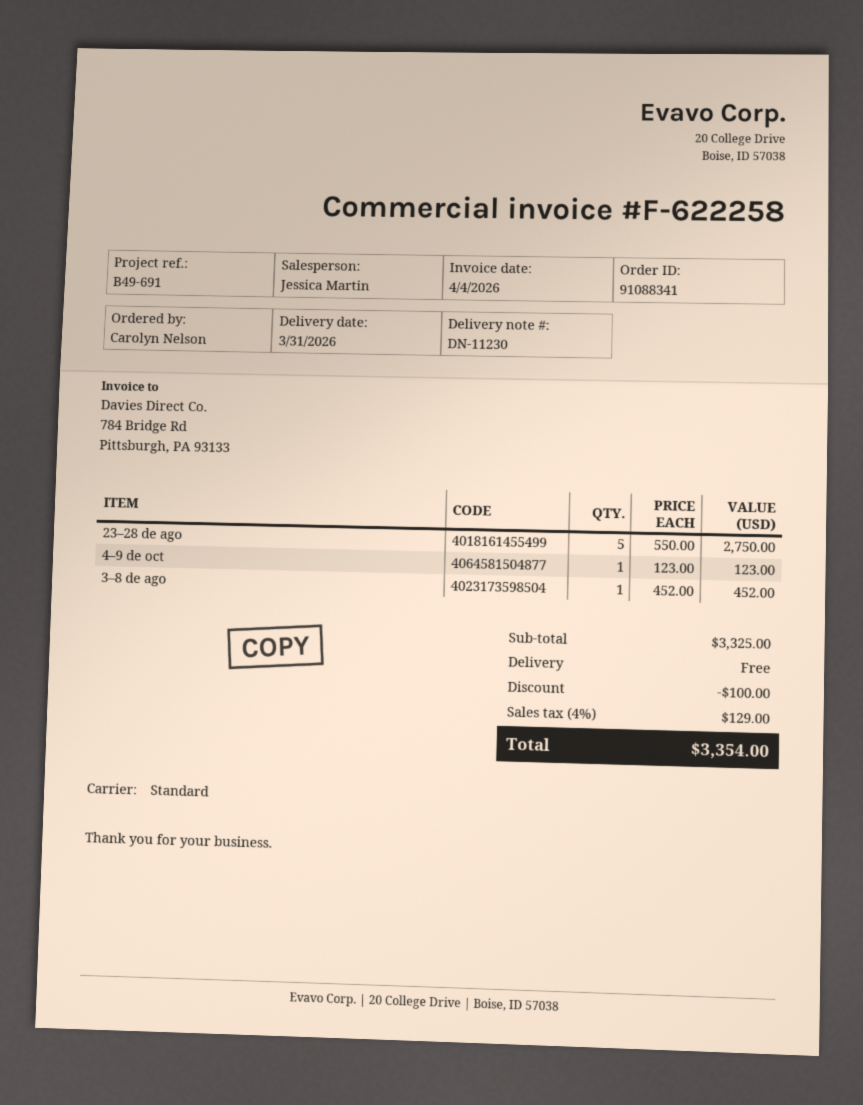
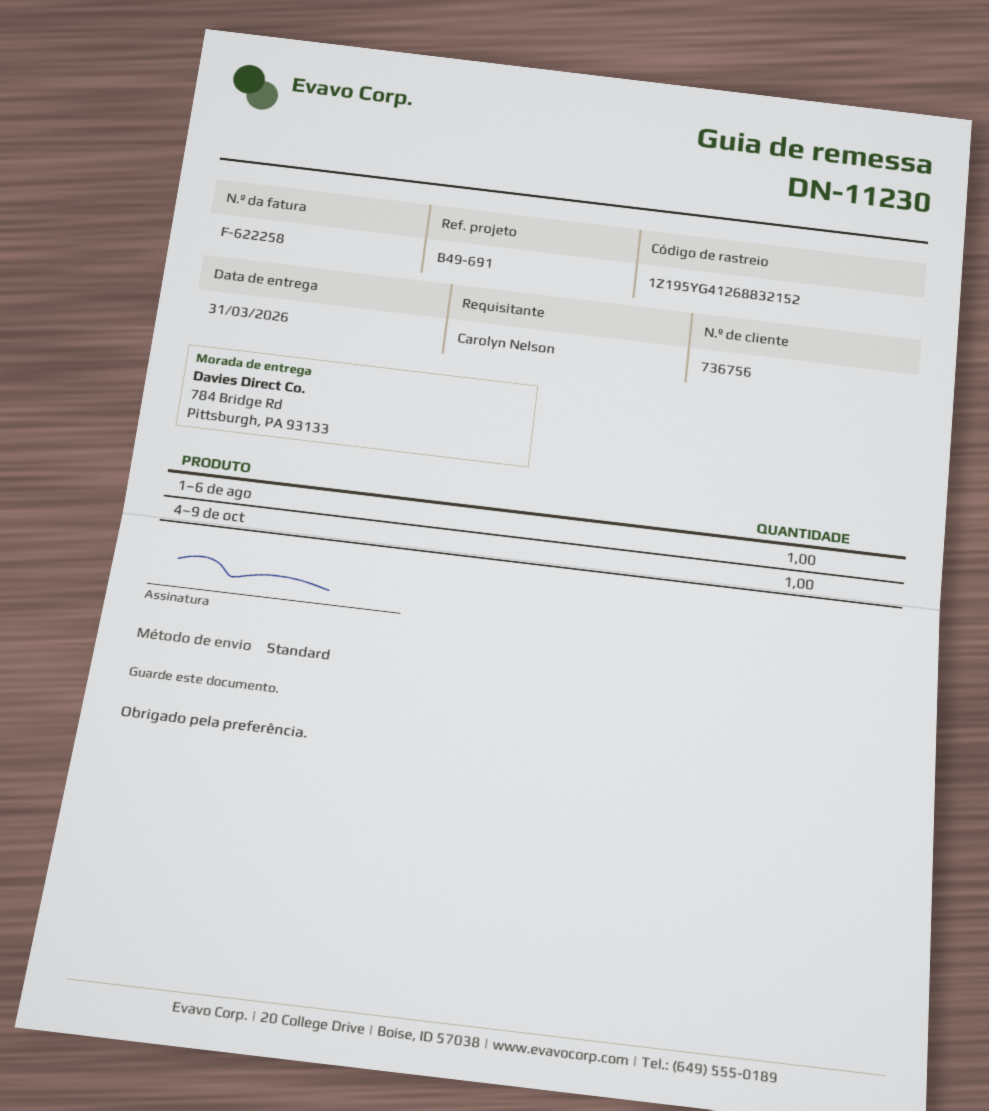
23–28 de ago: 5 -> none
3–8 de ago: 1 -> none
1–6 de ago: none -> 1

